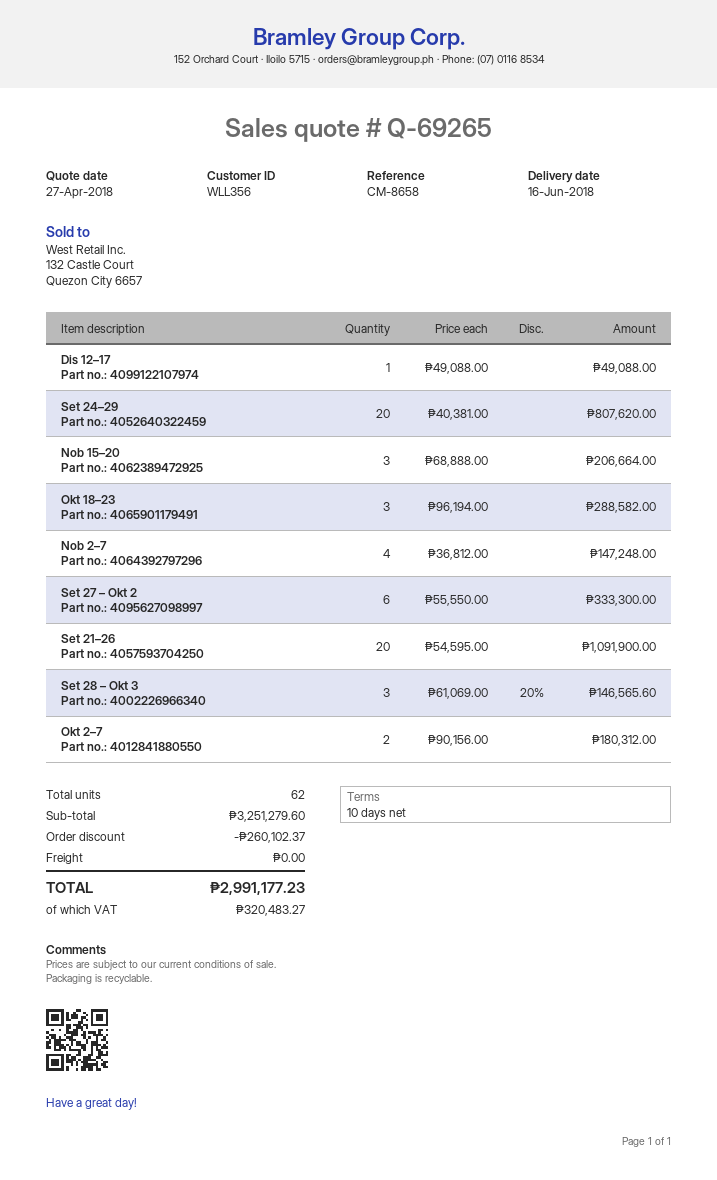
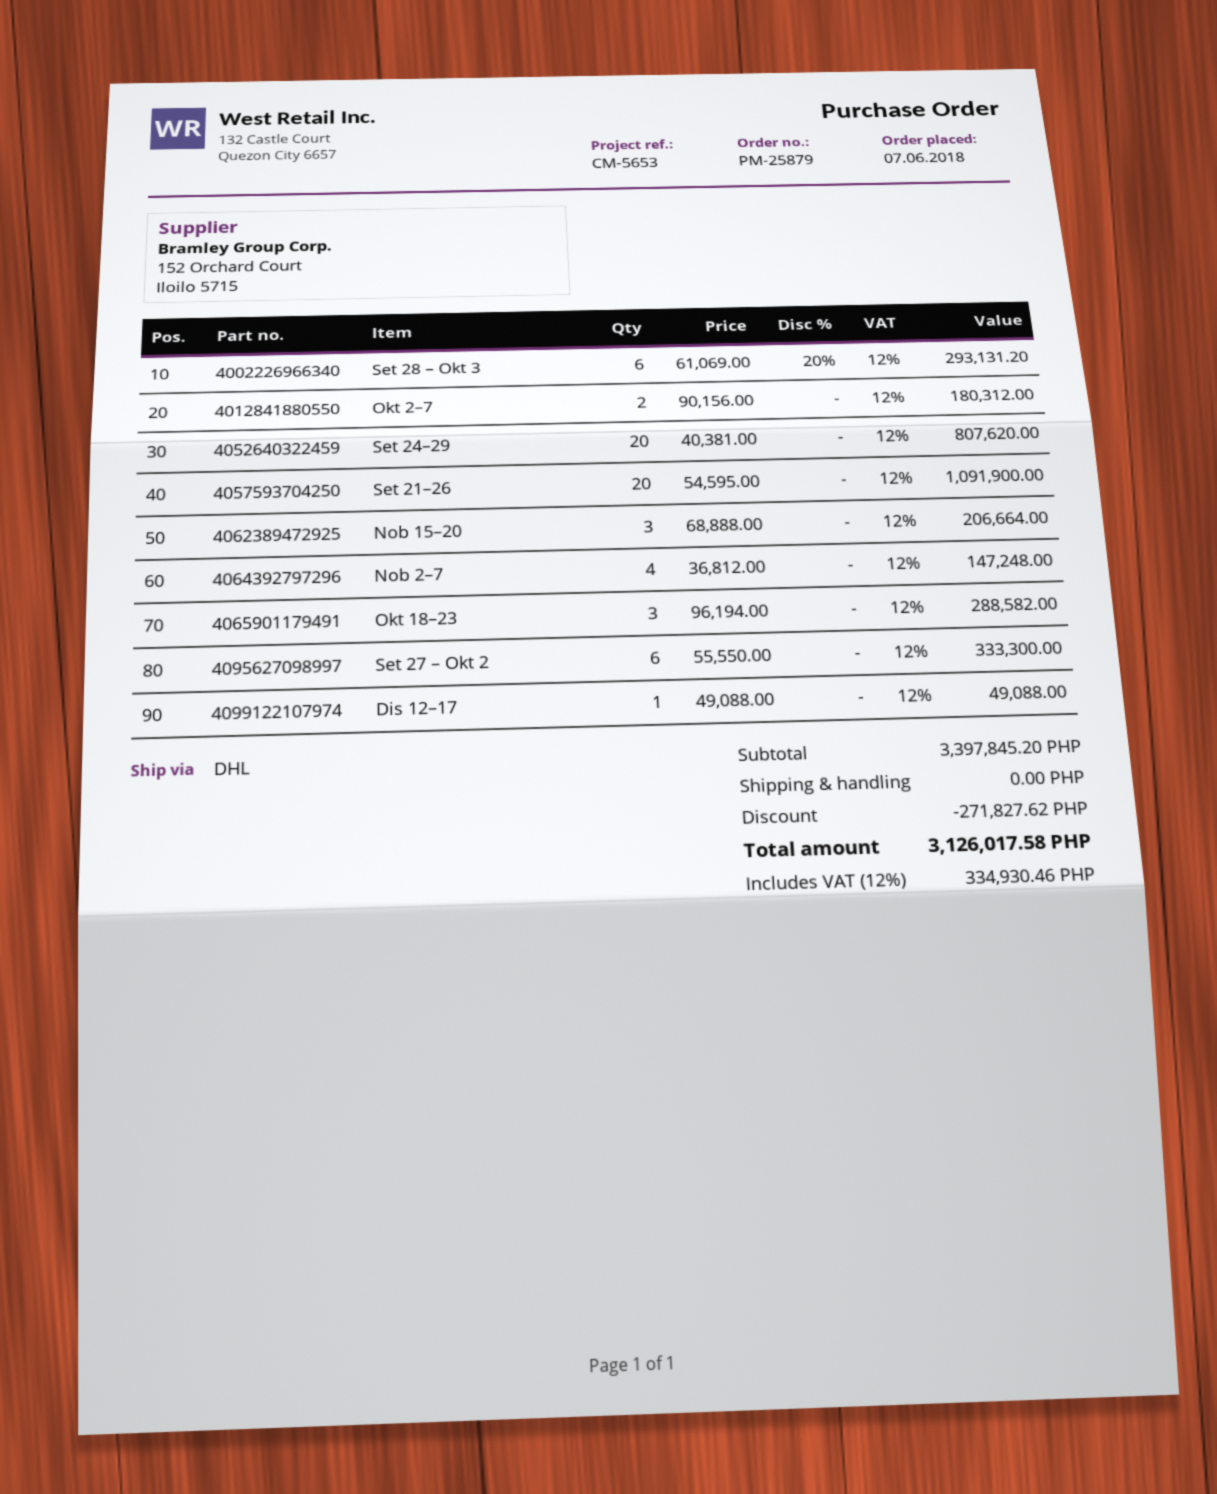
reference: CM-8658 -> CM-5653
Set 28 – Okt 3: 3 x 61069.00 - 20% = 146565.60 -> 6 x 61069.00 - 20% = 293131.20
subtotal: 3251279.60 -> 3397845.20
discount: 260102.37 -> 271827.62
tax: 320483.27 -> 334930.46
total: 2991177.23 -> 3126017.58

